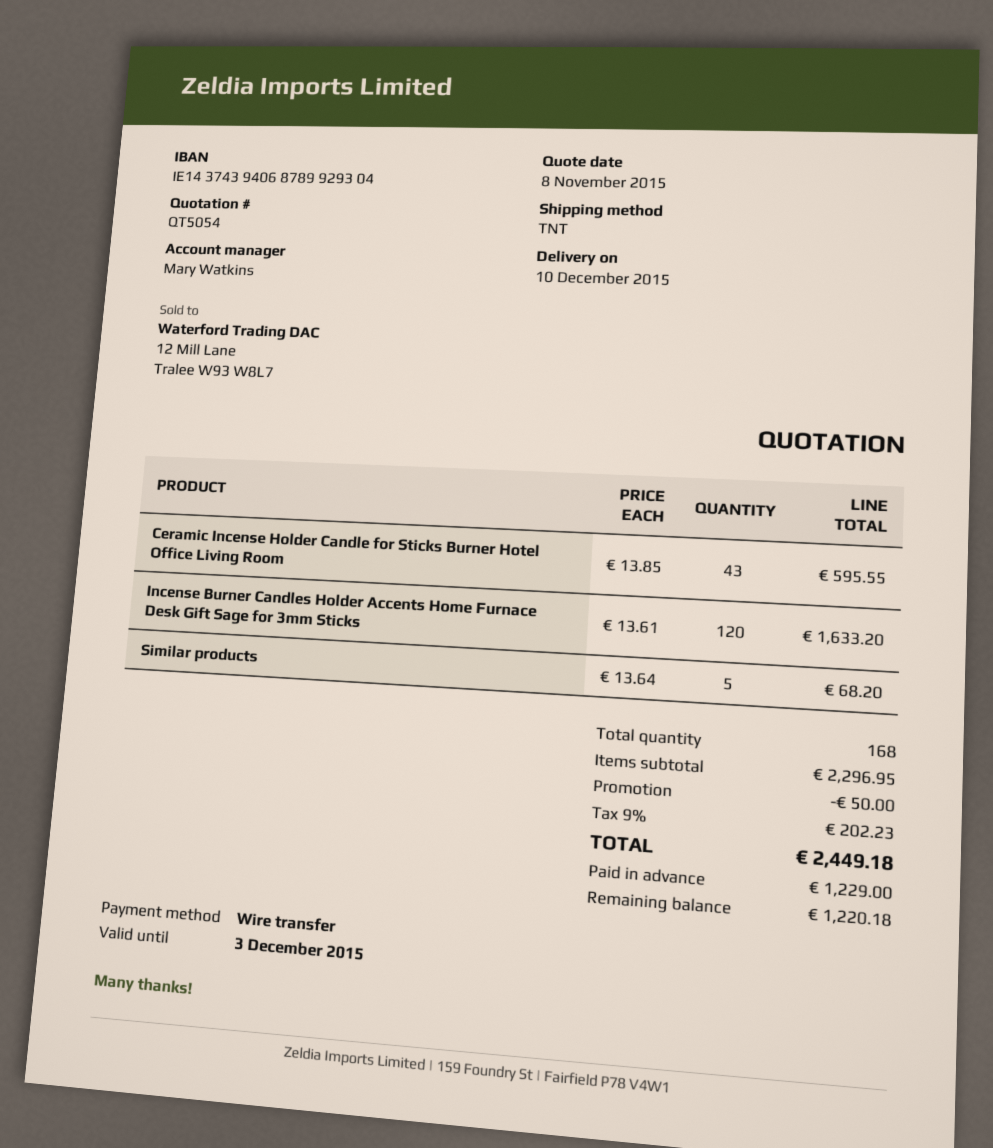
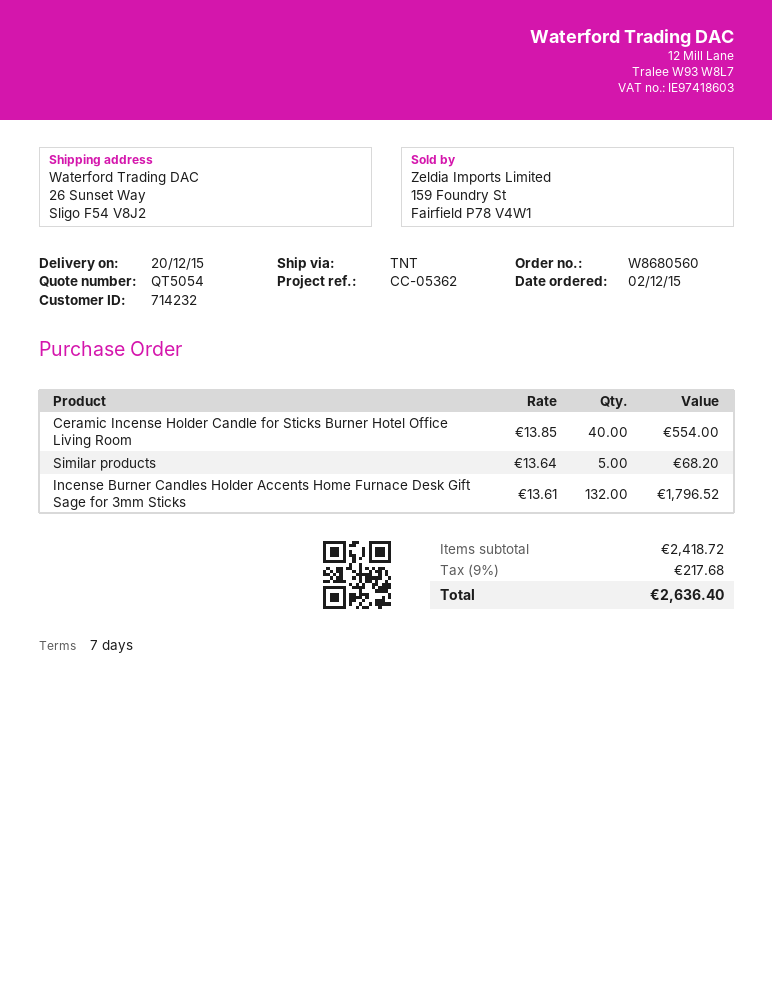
delivery date: 2015-12-10 -> 2015-12-20
Ceramic Incense Holder Candle for Sticks Burner Hotel Office Living Room: 43 x 13.85 = 595.55 -> 40 x 13.85 = 554.00
Incense Burner Candles Holder Accents Home Furnace Desk Gift Sage for 3mm Sticks: 120 x 13.61 = 1633.20 -> 132 x 13.61 = 1796.52
subtotal: 2296.95 -> 2418.72
discount: 50.00 -> none
tax: 9% = 202.23 -> 9% = 217.68
total: 2449.18 -> 2636.40

